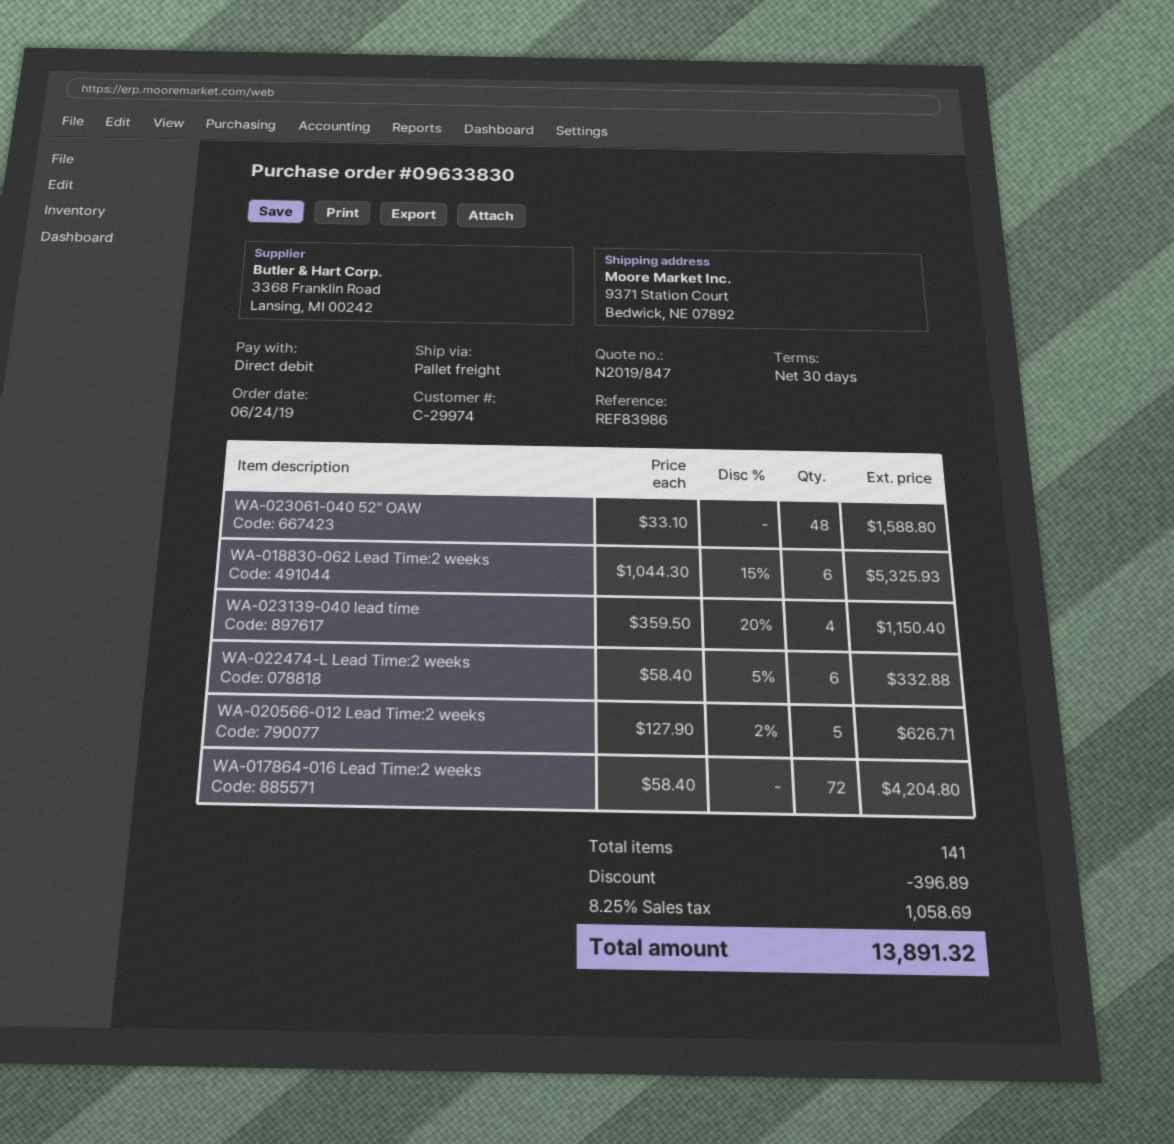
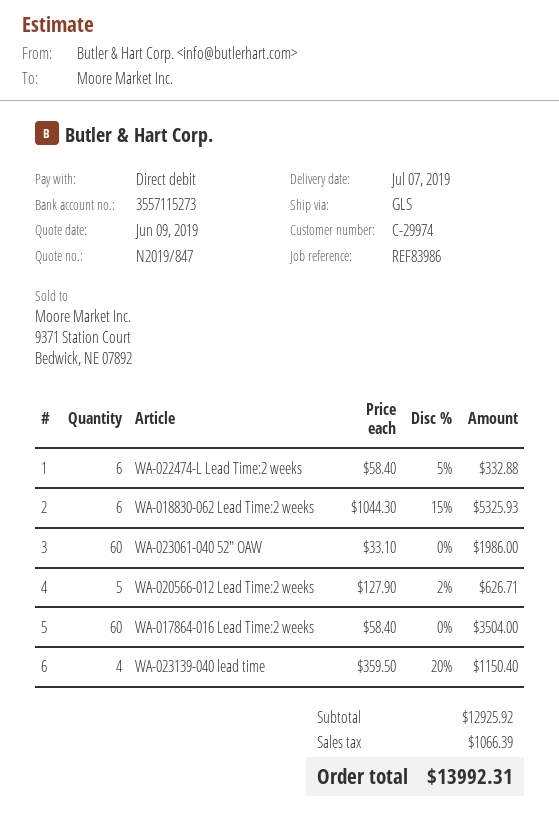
shipping method: pallet freight -> GLS
WA-023061-040 52" OAW: 48 x 33.10 = 1588.80 -> 60 x 33.10 = 1986.00
WA-017864-016 Lead Time:2 weeks: 72 x 58.40 = 4204.80 -> 60 x 58.40 = 3504.00
discount: 396.89 -> none
tax: 1058.69 -> 1066.39
total: 13891.32 -> 13992.31

